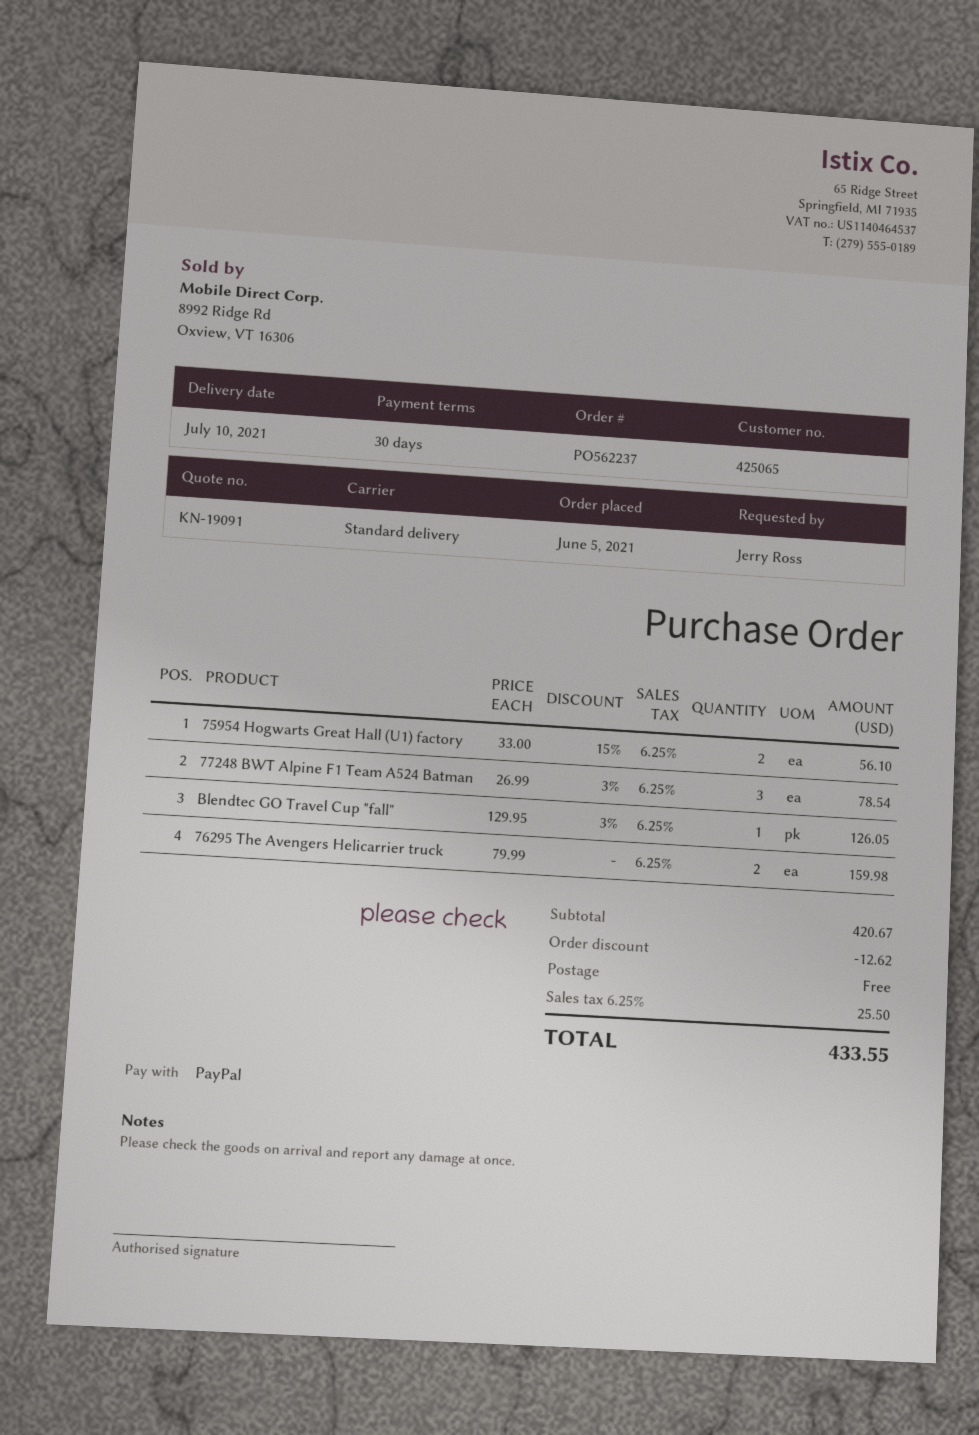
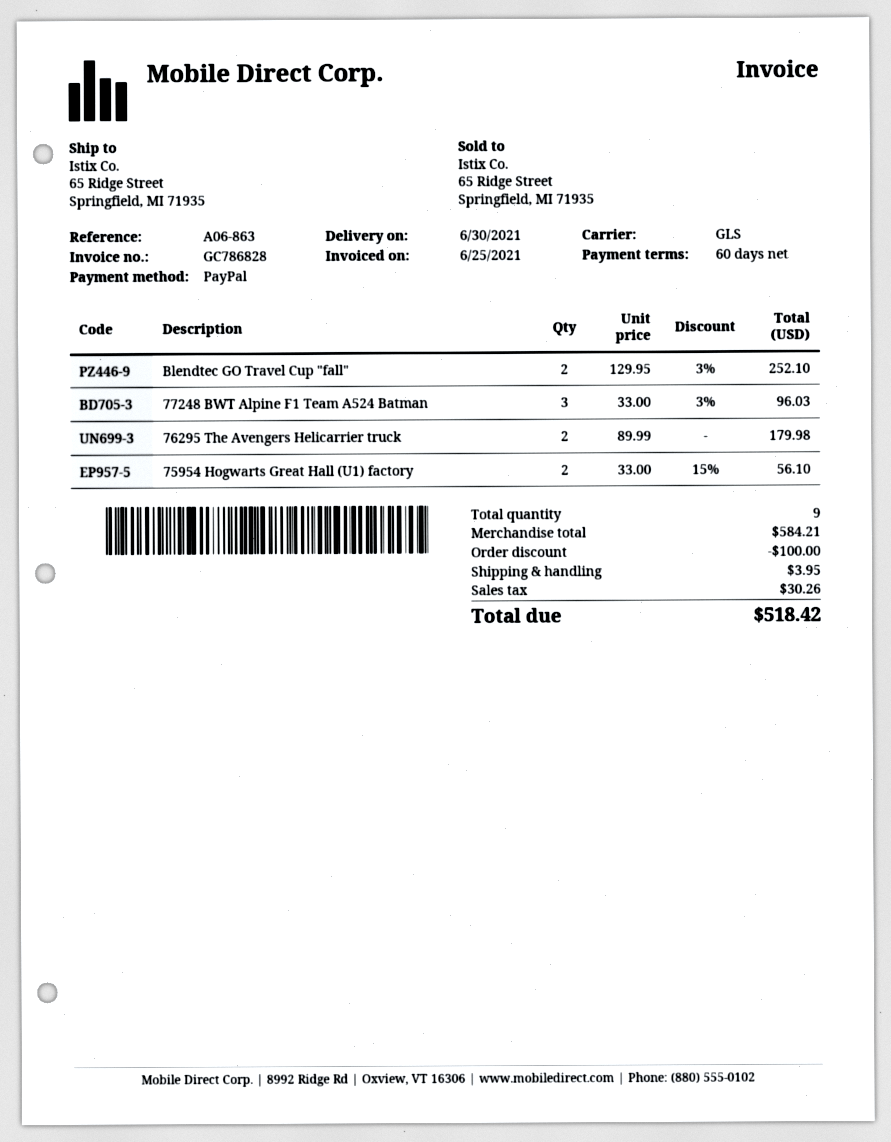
delivery date: 2021-07-10 -> 2021-06-30
payment terms: 30 days -> 60 days
shipping method: standard -> GLS
77248 BWT Alpine F1 Team A524 Batman: 3 x 26.99 - 3% = 78.54 -> 3 x 33.00 - 3% = 96.03
Blendtec GO Travel Cup "fall": 1 x 129.95 - 3% = 126.05 -> 2 x 129.95 - 3% = 252.10
76295 The Avengers Helicarrier truck: 2 x 79.99 = 159.98 -> 2 x 89.99 = 179.98
subtotal: 420.67 -> 584.21
discount: 12.62 -> 100.00
shipping: 0.00 -> 3.95
tax: 25.50 -> 30.26
total: 433.55 -> 518.42

